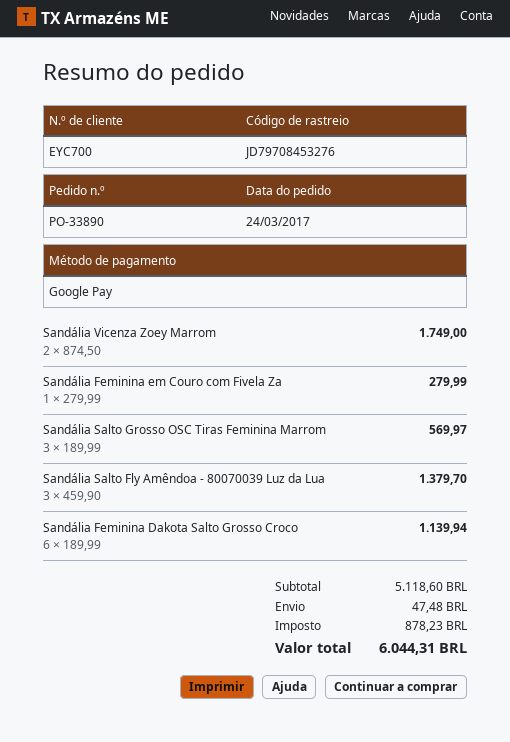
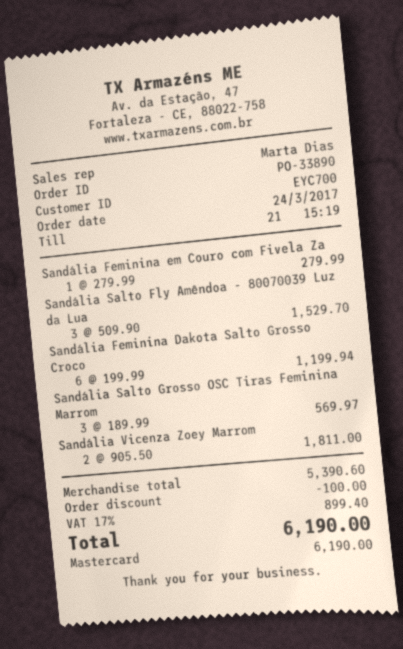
payment method: Google Pay -> Mastercard
Sandália Vicenza Zoey Marrom: 2 x 874.50 = 1749.00 -> 2 x 905.50 = 1811.00
Sandália Salto Fly Amêndoa - 80070039 Luz da Lua: 3 x 459.90 = 1379.70 -> 3 x 509.90 = 1529.70
Sandália Feminina Dakota Salto Grosso Croco: 6 x 189.99 = 1139.94 -> 6 x 199.99 = 1199.94
subtotal: 5118.60 -> 5390.60
discount: none -> 100.00
shipping: 47.48 -> none
tax: 878.23 -> 899.40
total: 6044.31 -> 6190.00

